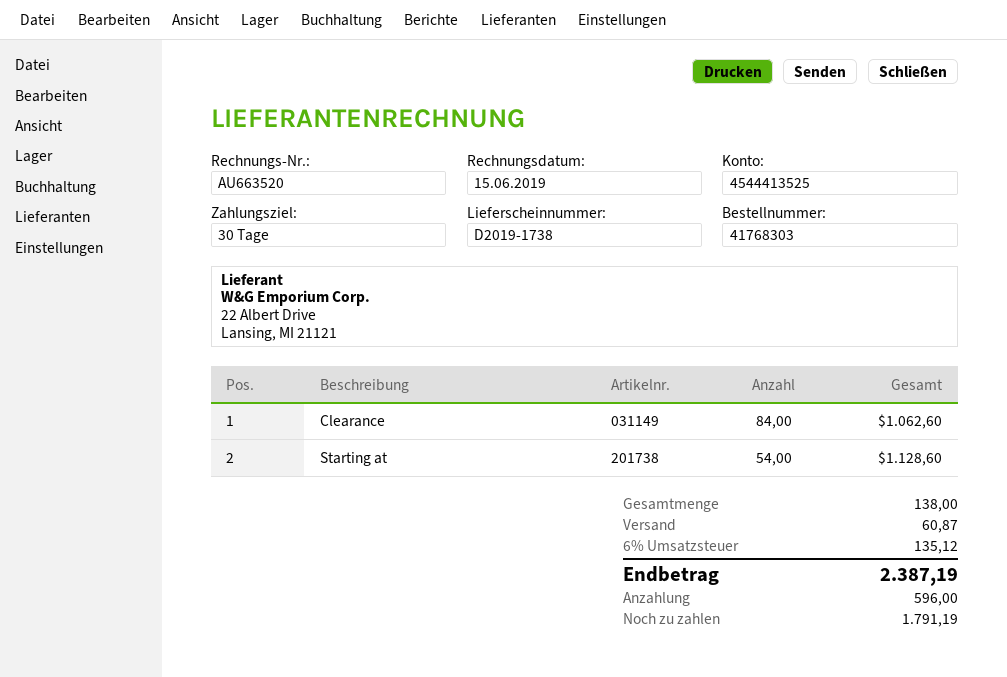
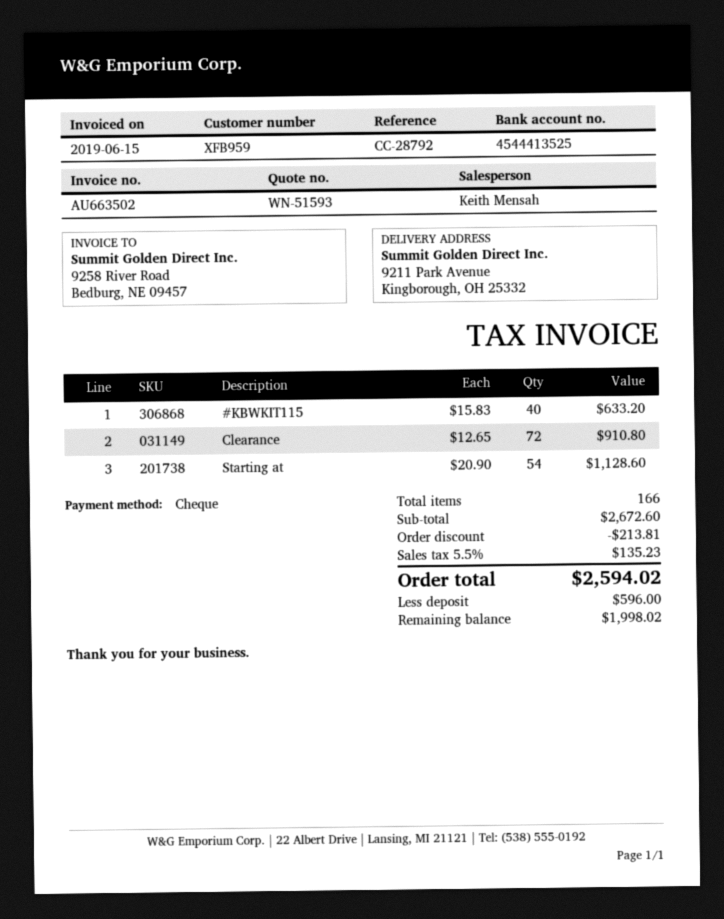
invoice number: AU663520 -> AU663502
Clearance: 84 for 1062.60 -> 72 for 910.80
#KBWKIT115: none -> 40 for 633.20
total quantity: 138 -> 166
discount: none -> 213.81
shipping: 60.87 -> none
tax: 6% = 135.12 -> 5.5% = 135.23
total: 2387.19 -> 2594.02
balance: 1791.19 -> 1998.02

